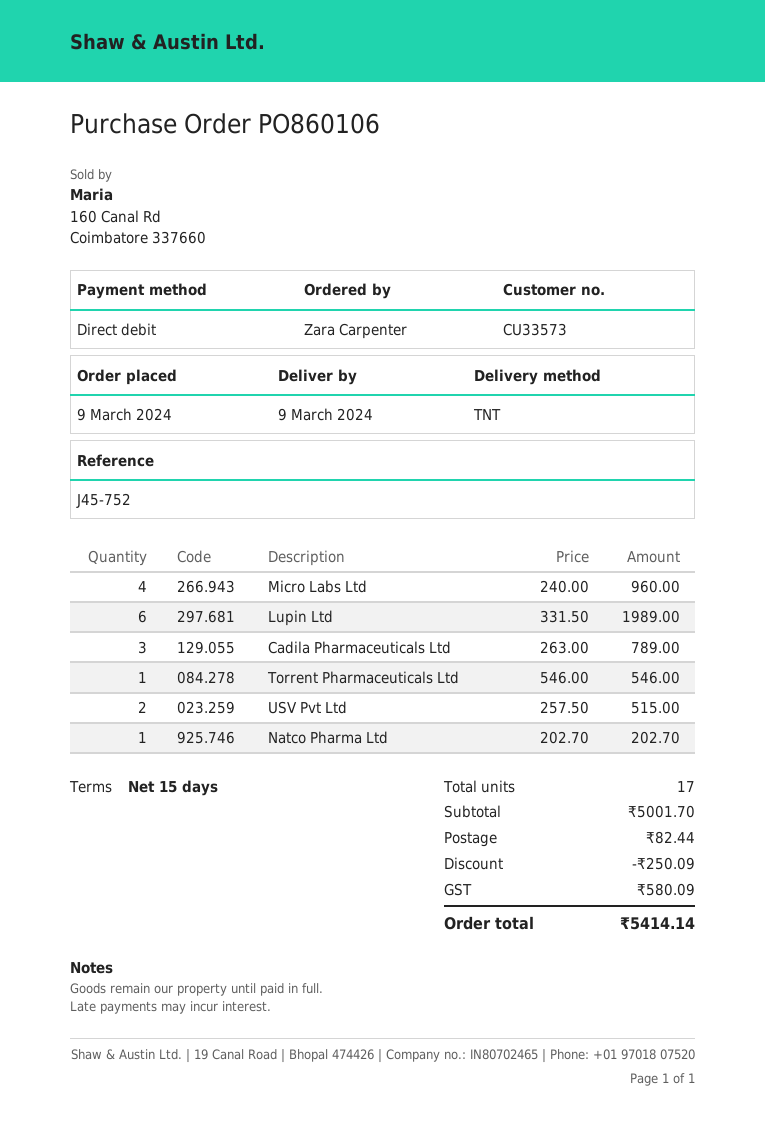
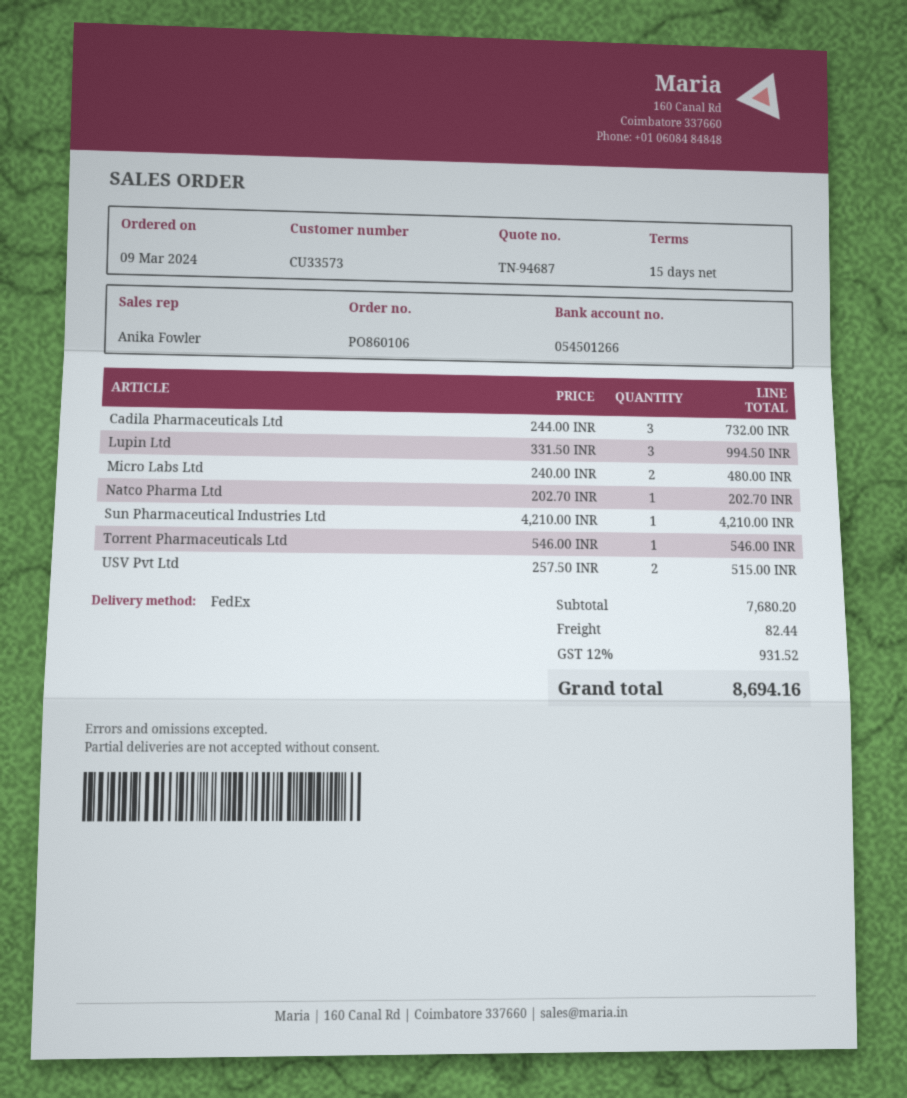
shipping method: TNT -> FedEx
Micro Labs Ltd: 4 x 240.00 = 960.00 -> 2 x 240.00 = 480.00
Lupin Ltd: 6 x 331.50 = 1989.00 -> 3 x 331.50 = 994.50
Cadila Pharmaceuticals Ltd: 3 x 263.00 = 789.00 -> 3 x 244.00 = 732.00
Sun Pharmaceutical Industries Ltd: none -> 1 x 4210.00 = 4210.00
subtotal: 5001.70 -> 7680.20
discount: 250.09 -> none
tax: 580.09 -> 931.52
total: 5414.14 -> 8694.16

